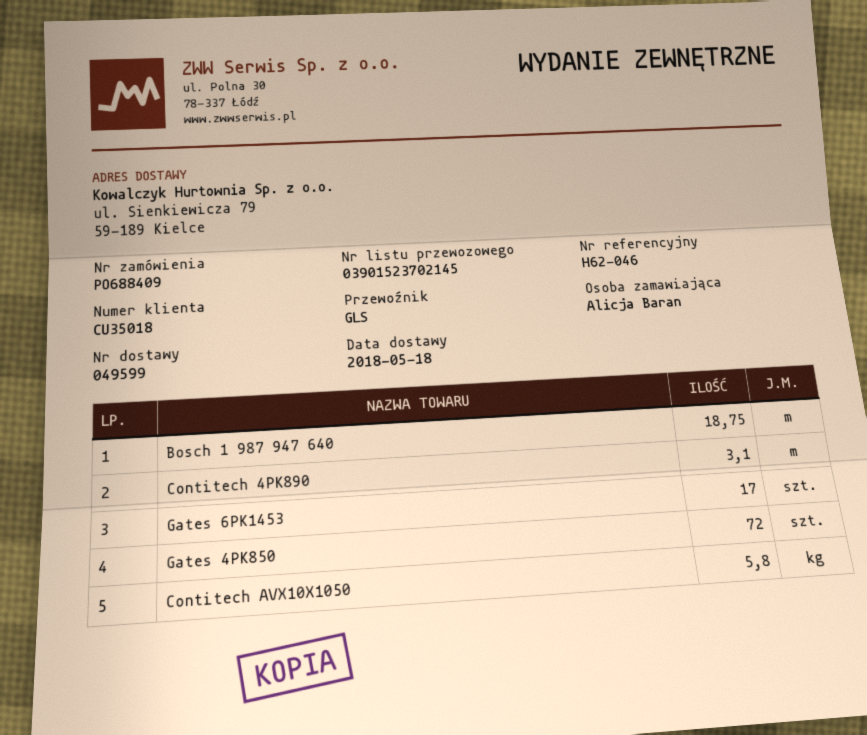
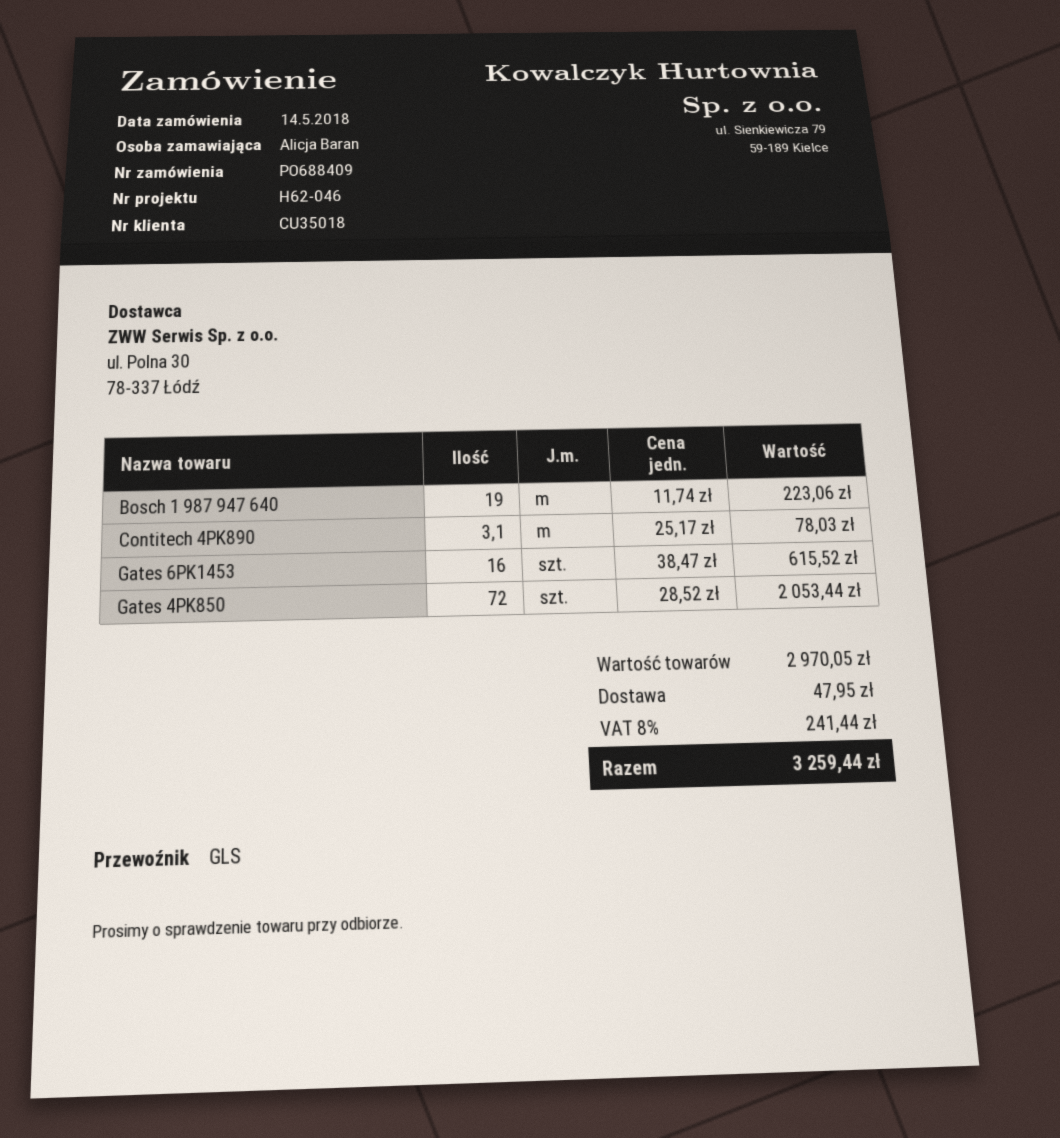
Bosch 1 987 947 640: 18.75 -> 19
Gates 6PK1453: 17 -> 16
Contitech AVX10X1050: 5.8 -> none

